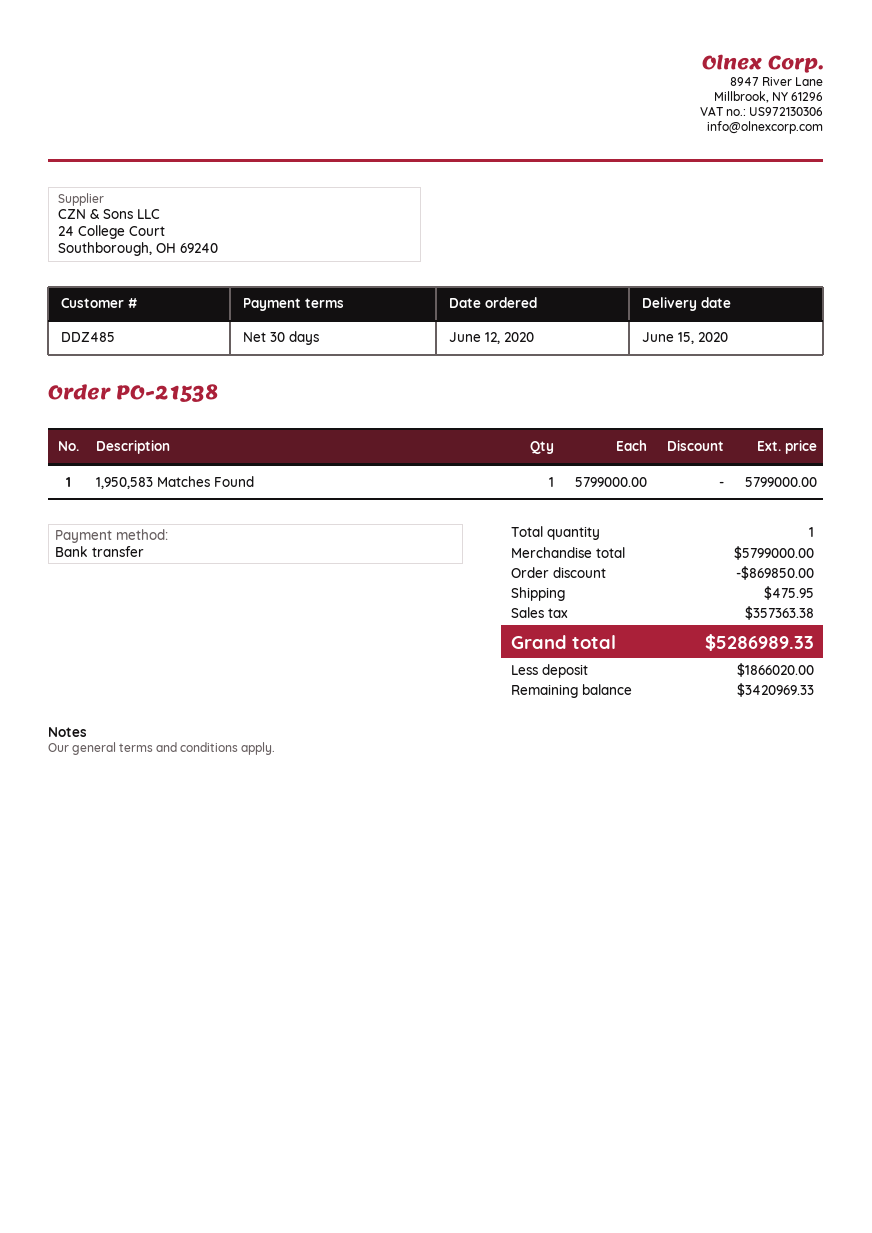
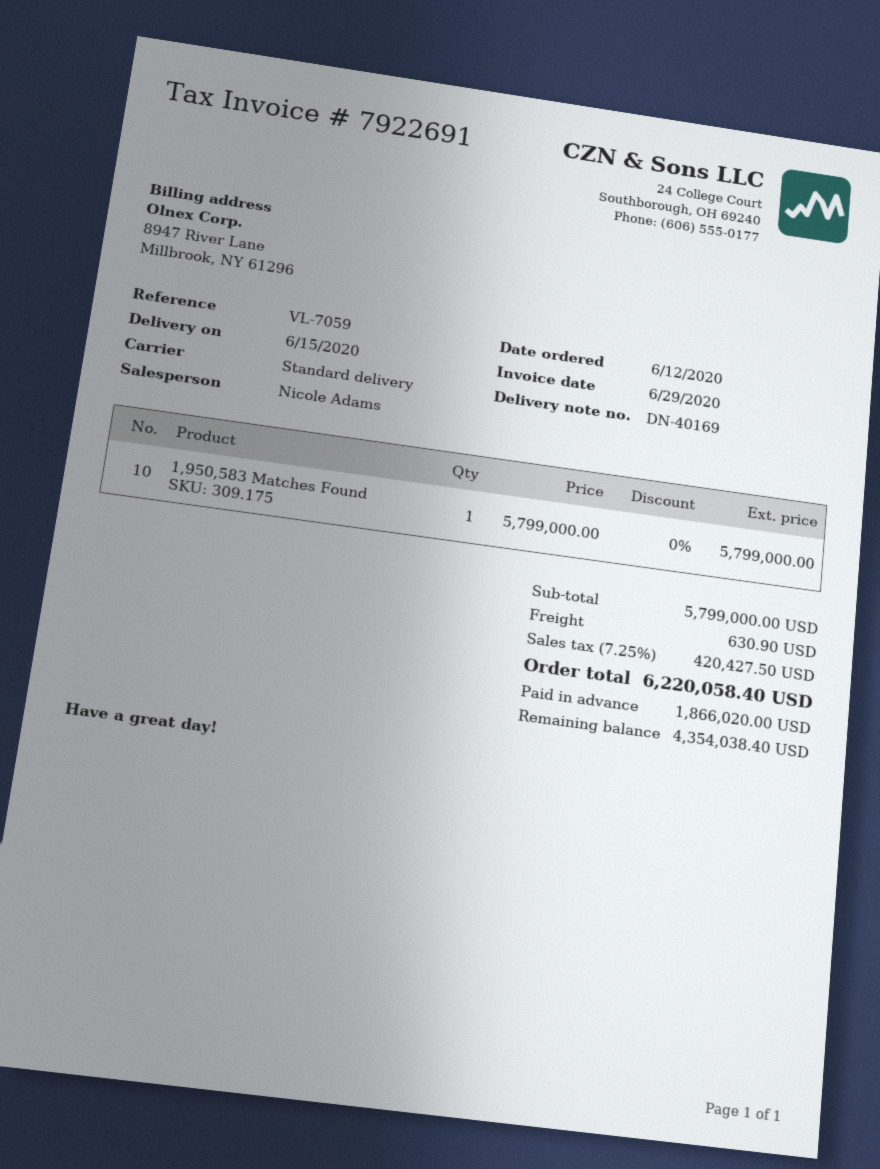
discount: 869850.00 -> none
shipping: 475.95 -> 630.90
tax: 357363.38 -> 420427.50
total: 5286989.33 -> 6220058.40
balance: 3420969.33 -> 4354038.40

